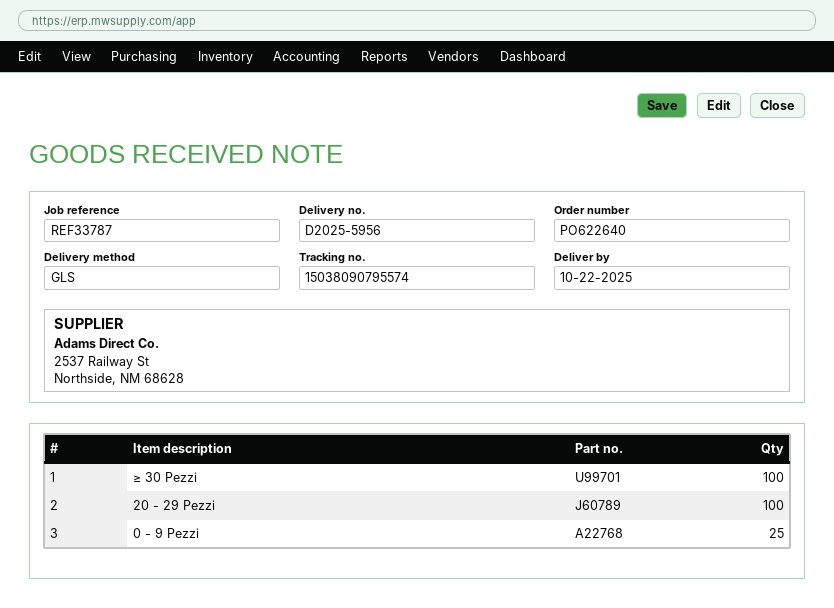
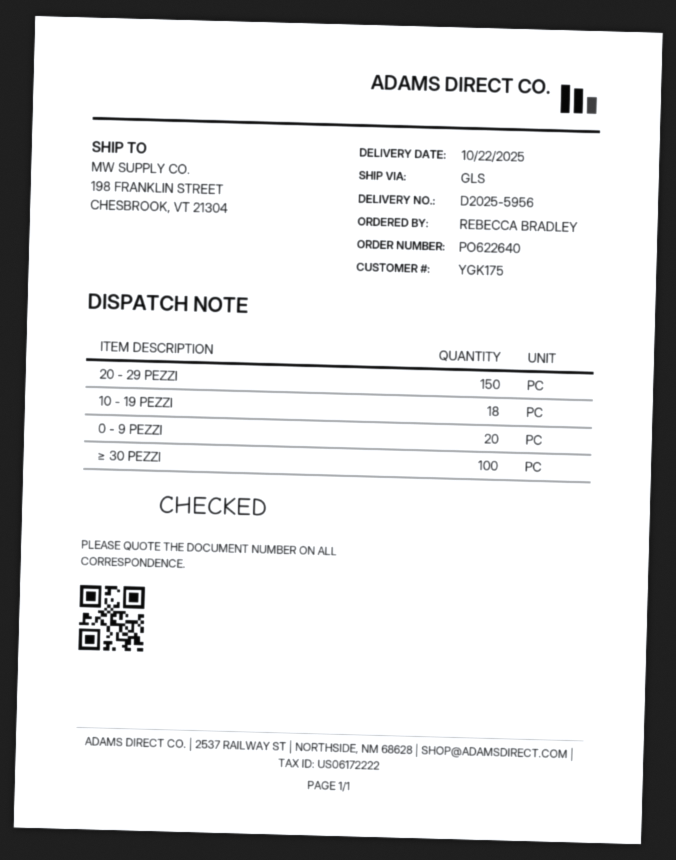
20 - 29 Pezzi: 100 -> 150
0 - 9 Pezzi: 25 -> 20
10 - 19 PEZZI: none -> 18

